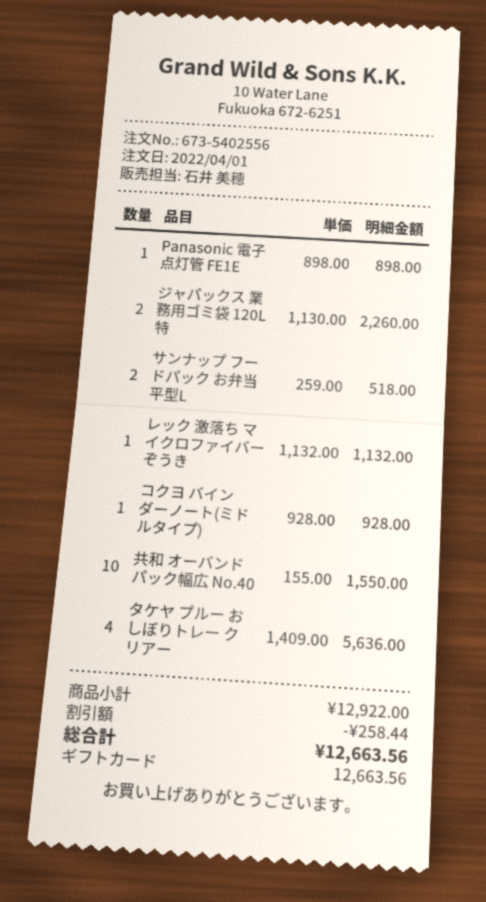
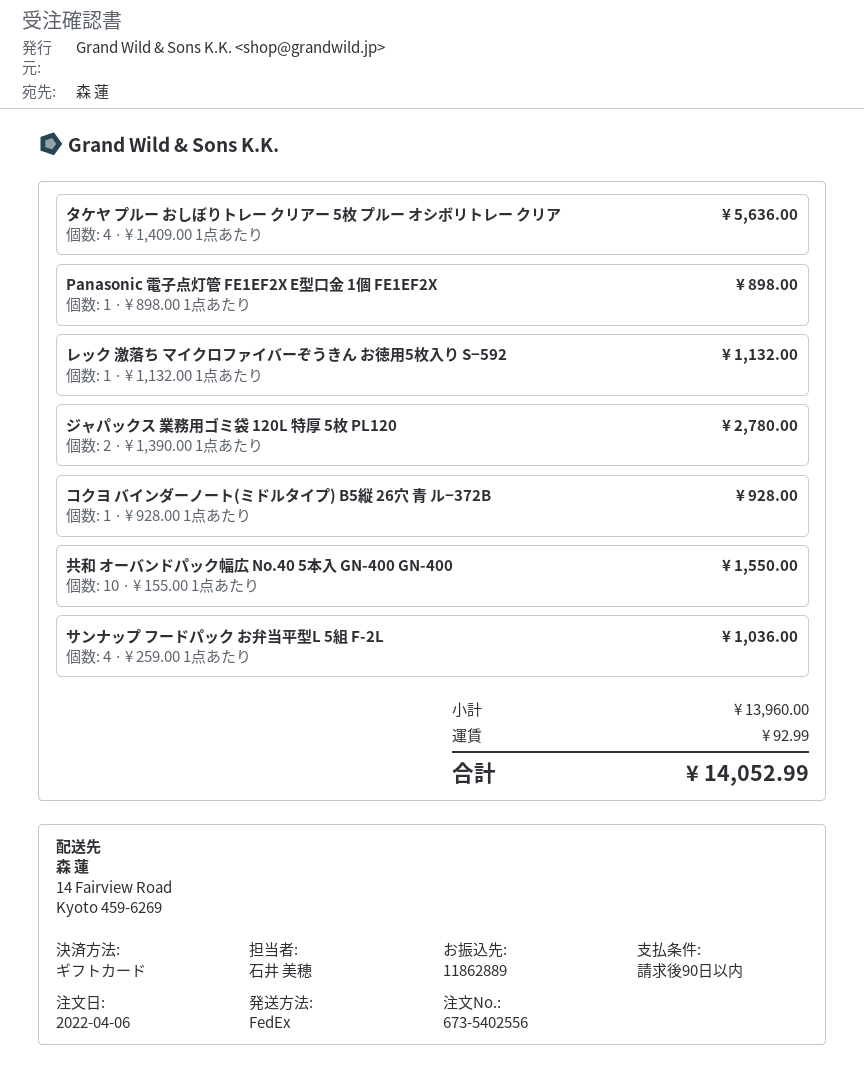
order date: 2022-04-01 -> 2022-04-06
ジャパックス 業務用ゴミ袋 120L 特: 2 x 1130.00 = 2260.00 -> 2 x 1390.00 = 2780.00
サンナップ フードパック お弁当平型L: 2 x 259.00 = 518.00 -> 4 x 259.00 = 1036.00
subtotal: 12922.00 -> 13960.00
discount: 258.44 -> none
shipping: none -> 92.99
total: 12663.56 -> 14052.99

